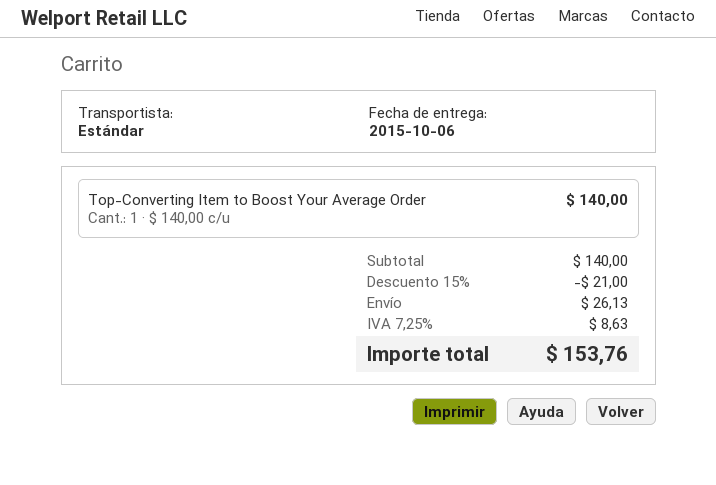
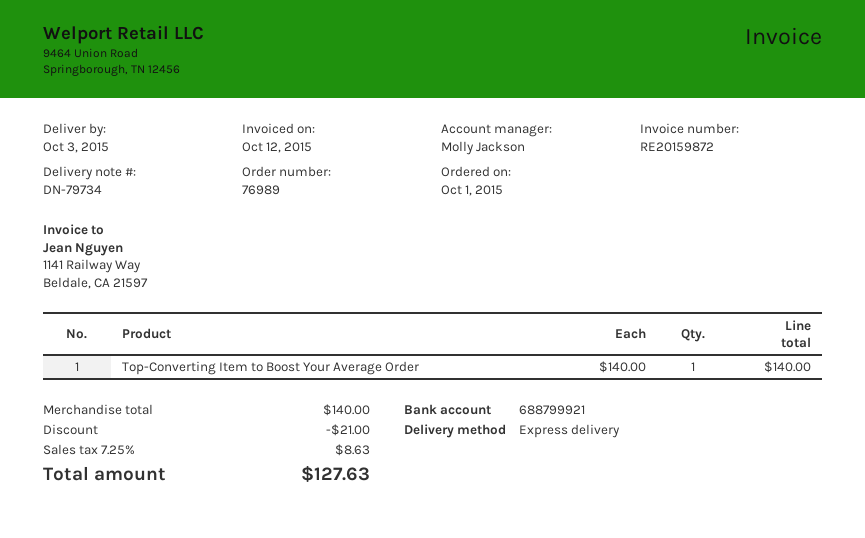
delivery date: 2015-10-06 -> 2015-10-03
shipping method: standard -> express
shipping: 26.13 -> none
total: 153.76 -> 127.63

